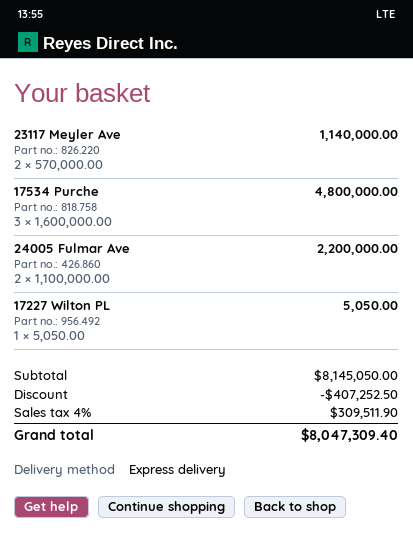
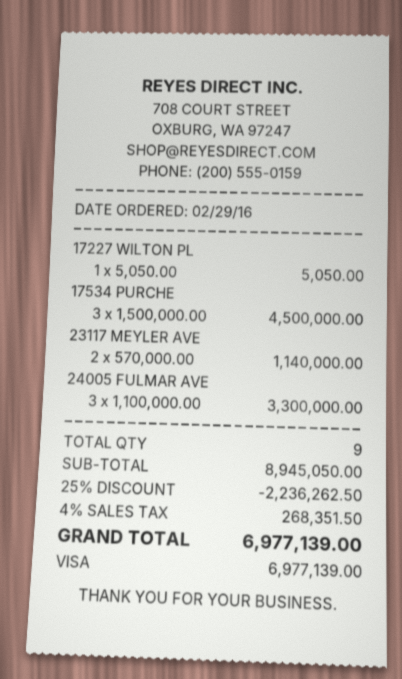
17534 Purche: 3 x 1600000.00 = 4800000.00 -> 3 x 1500000.00 = 4500000.00
24005 Fulmar Ave: 2 x 1100000.00 = 2200000.00 -> 3 x 1100000.00 = 3300000.00
subtotal: 8145050.00 -> 8945050.00
discount: 407252.50 -> 2236262.50
tax: 4% = 309511.90 -> 4% = 268351.50
total: 8047309.40 -> 6977139.00

